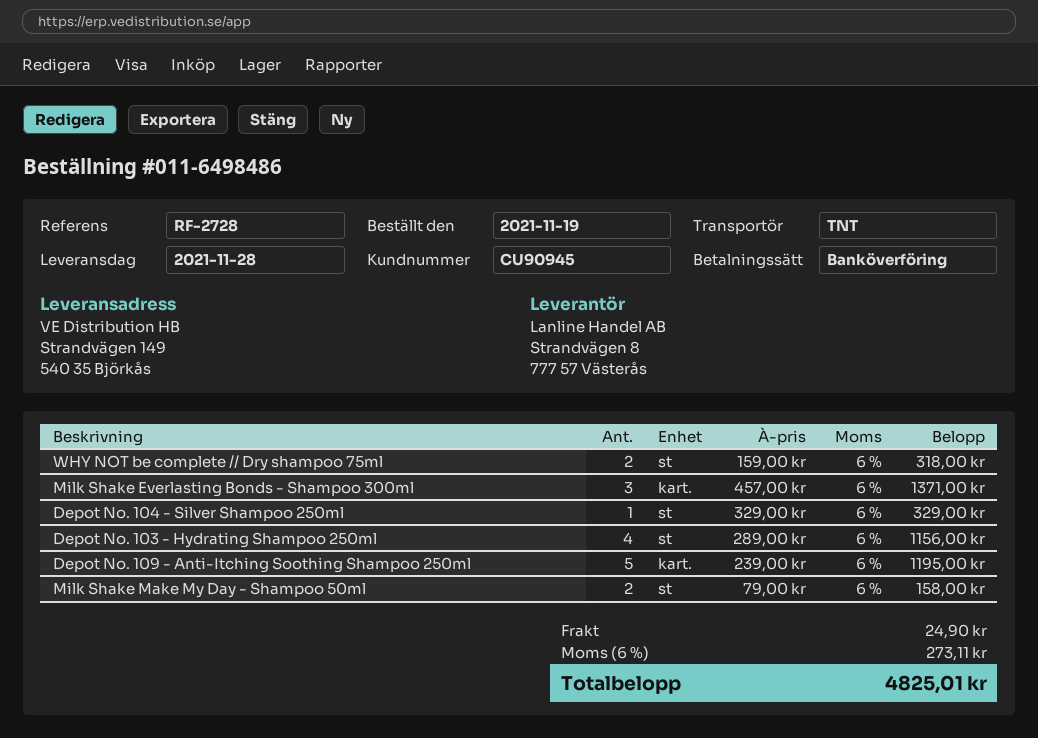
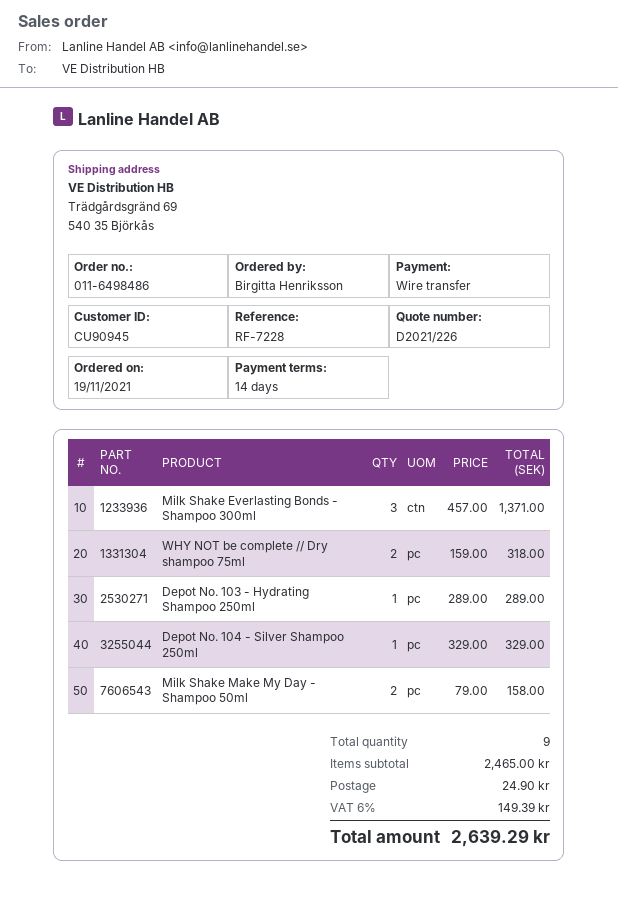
reference: RF-2728 -> RF-7228
ship to: Strandvägen 149, 540 35 Björkås -> Trädgårdsgränd 69, 540 35 Björkås
Depot No. 103 - Hydrating Shampoo 250ml: 4 x 289.00 = 1156.00 -> 1 x 289.00 = 289.00
Depot No. 109 - Anti-Itching Soothing Shampoo 250ml: 5 x 239.00 = 1195.00 -> none
tax: 6% = 273.11 -> 6% = 149.39
total: 4825.01 -> 2639.29

